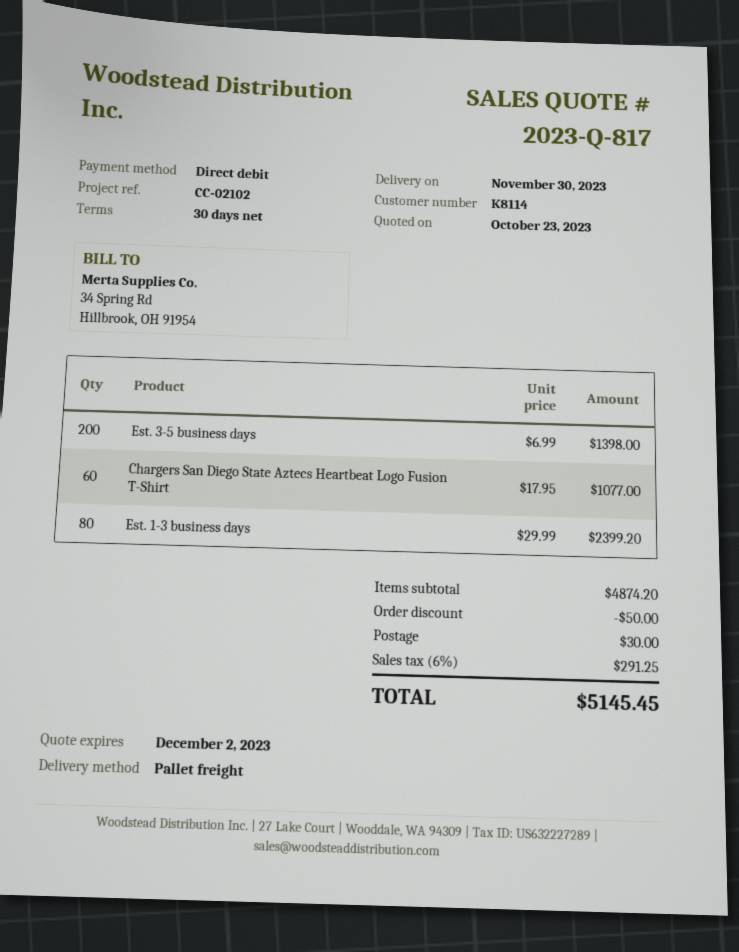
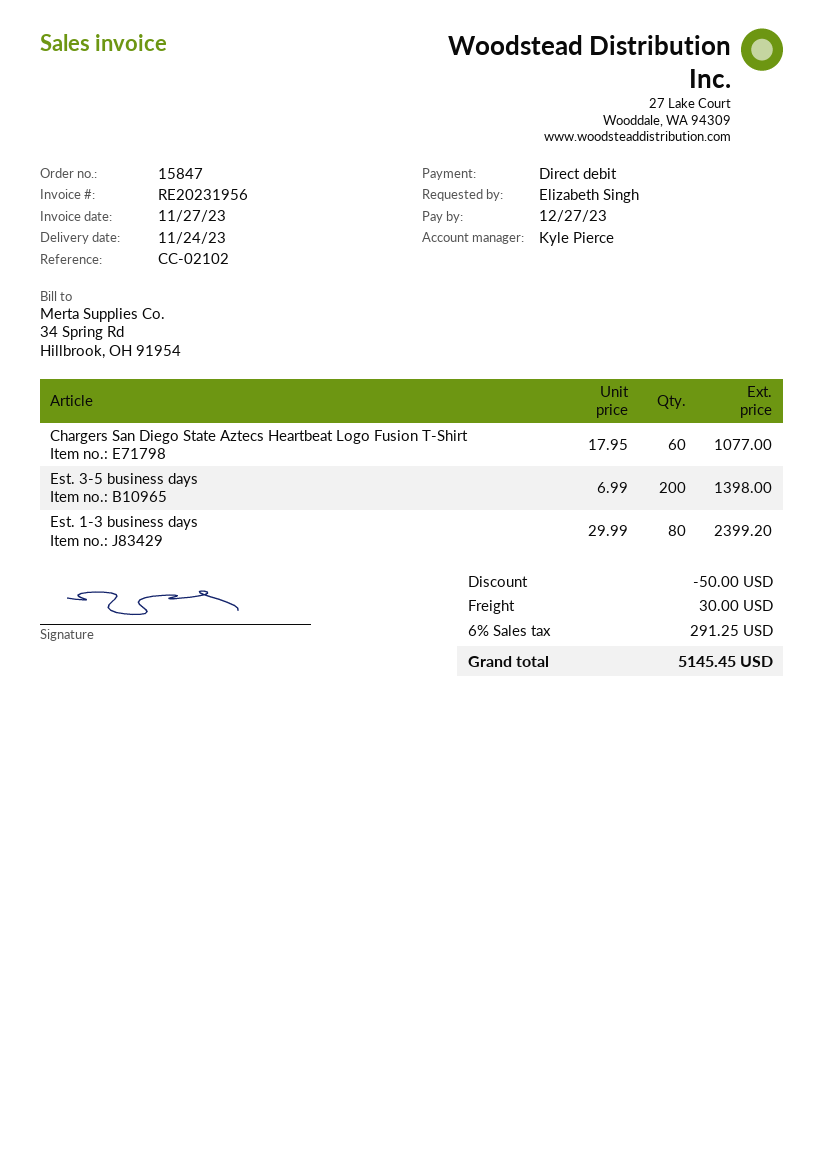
delivery date: 2023-11-30 -> 2023-11-24

